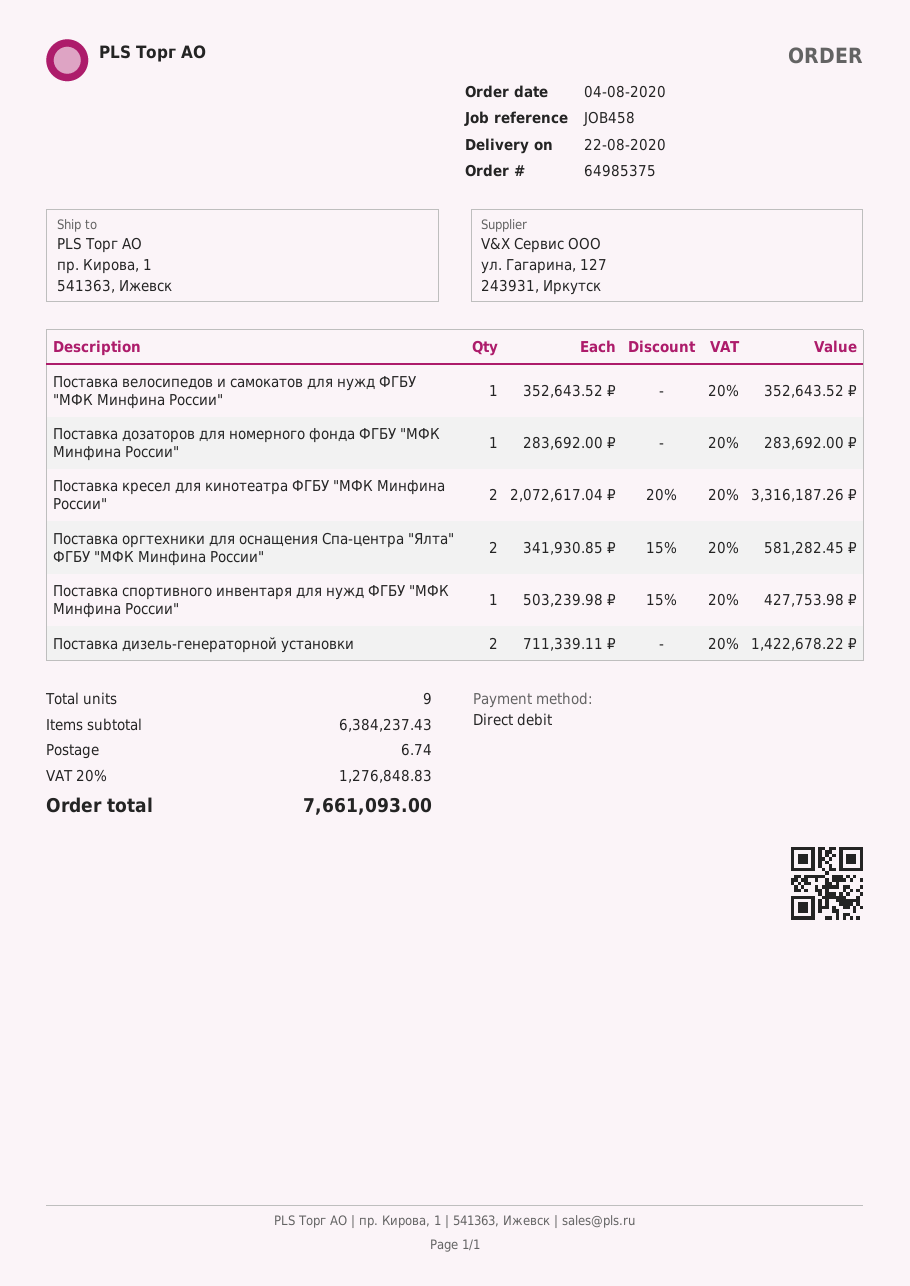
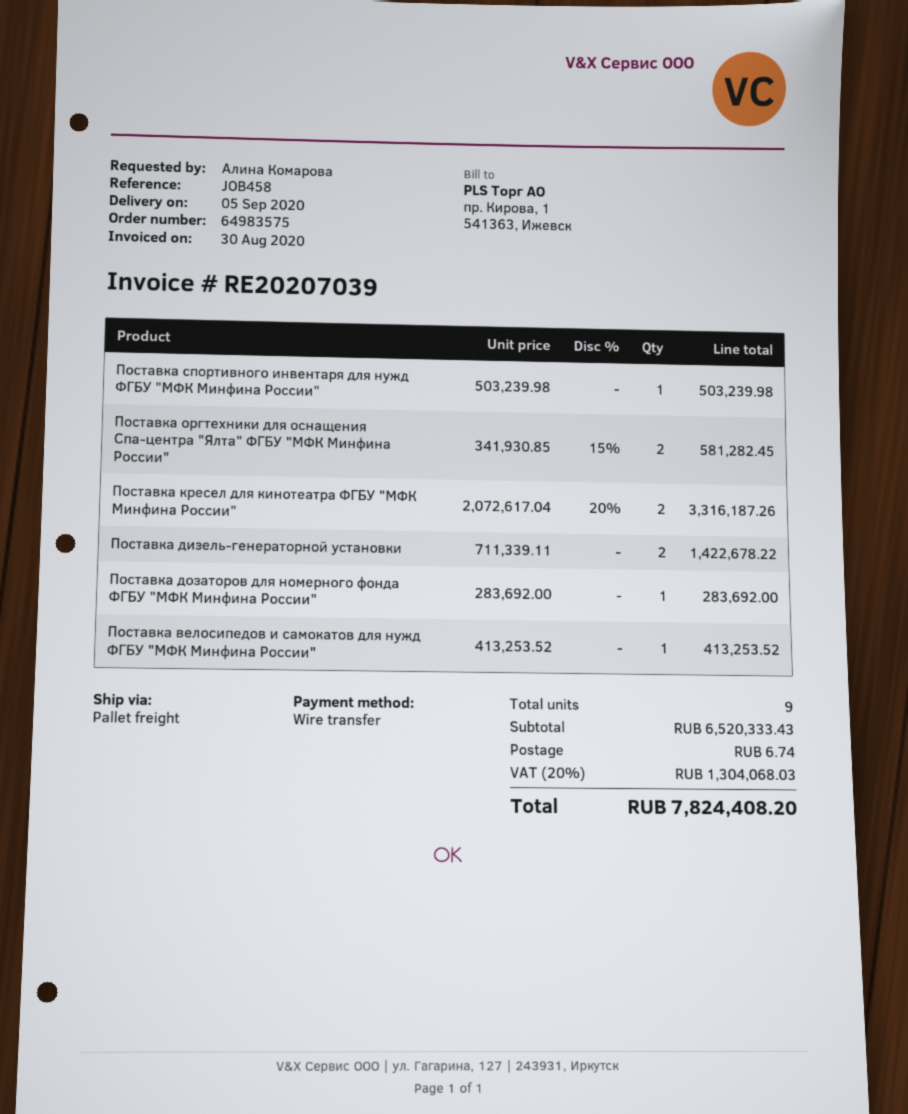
order number: 64985375 -> 64983575
delivery date: 2020-08-22 -> 2020-09-05
payment method: direct debit -> bank transfer
Поставка велосипедов и самокатов для нужд ФГБУ "МФК Минфина России": 1 x 352643.52 = 352643.52 -> 1 x 413253.52 = 413253.52
Поставка спортивного инвентаря для нужд ФГБУ "МФК Минфина России": 1 x 503239.98 - 15% = 427753.98 -> 1 x 503239.98 = 503239.98
subtotal: 6384237.43 -> 6520333.43
tax: 20% = 1276848.83 -> 20% = 1304068.03
total: 7661093.00 -> 7824408.20

